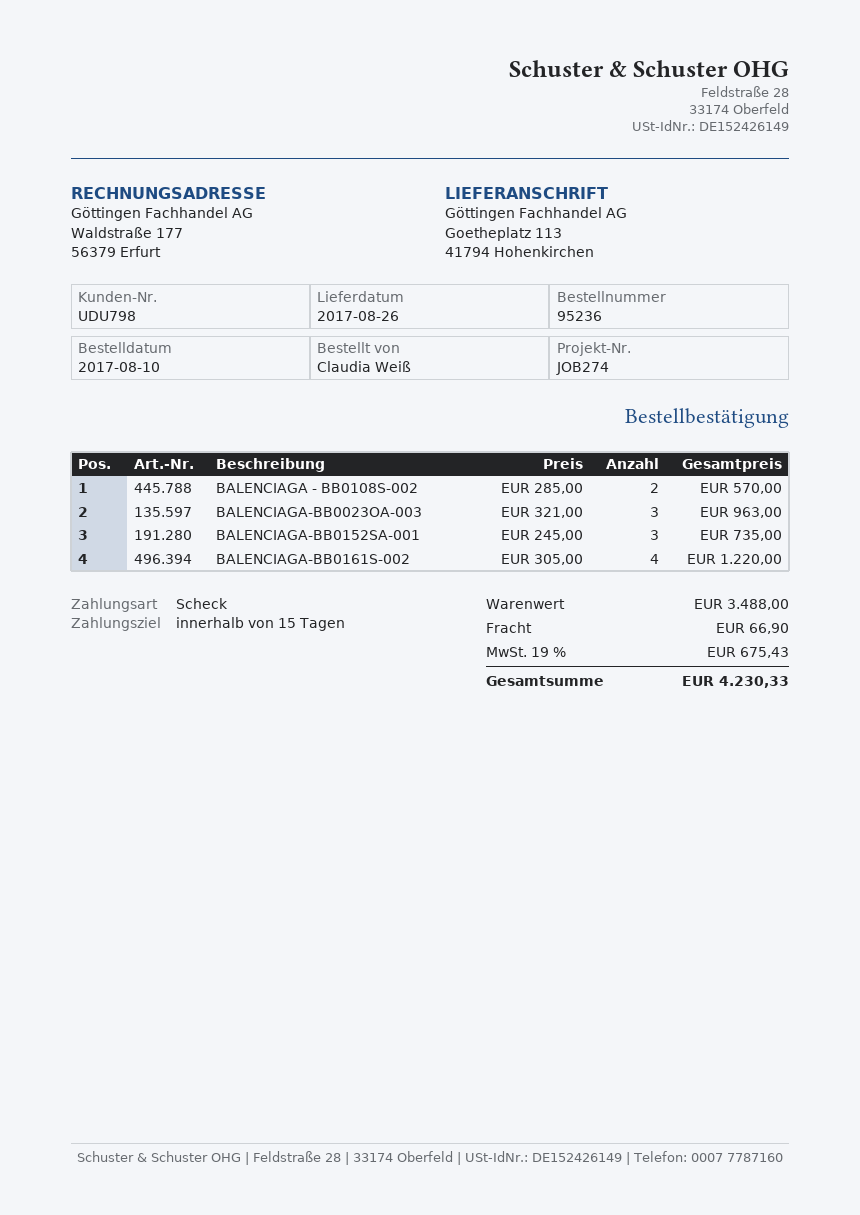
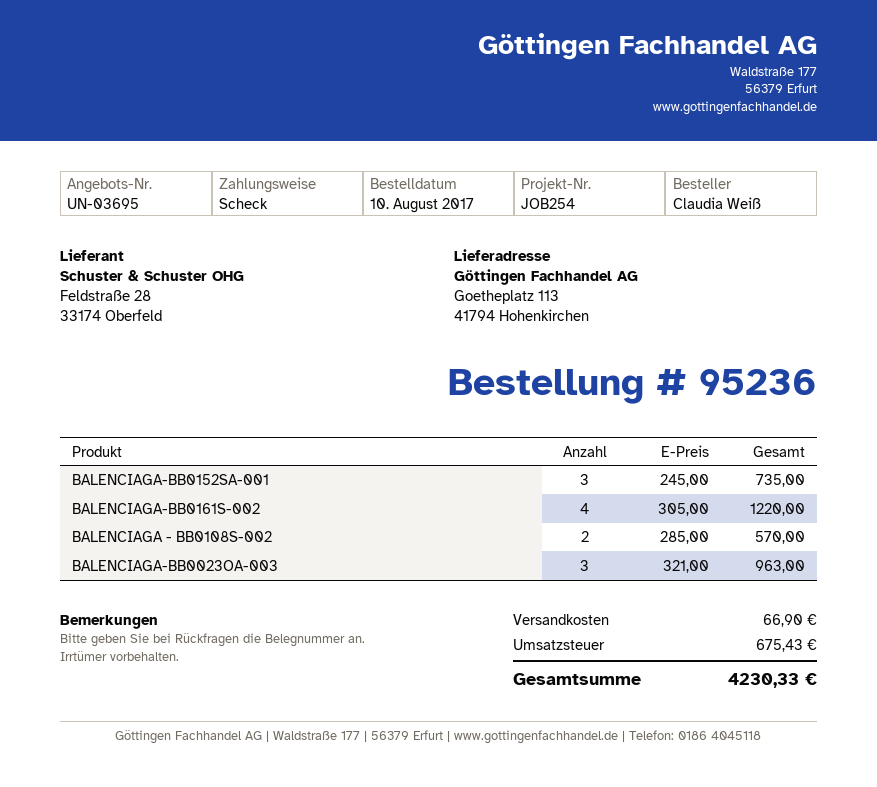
reference: JOB274 -> JOB254

